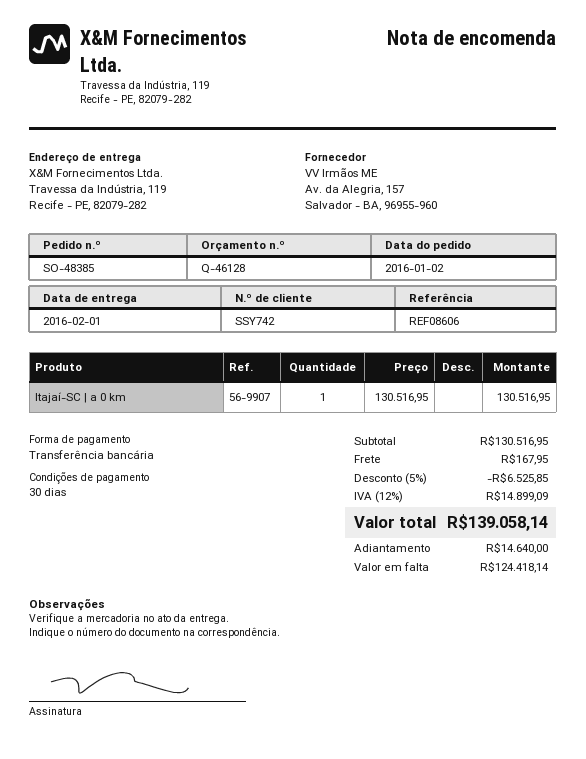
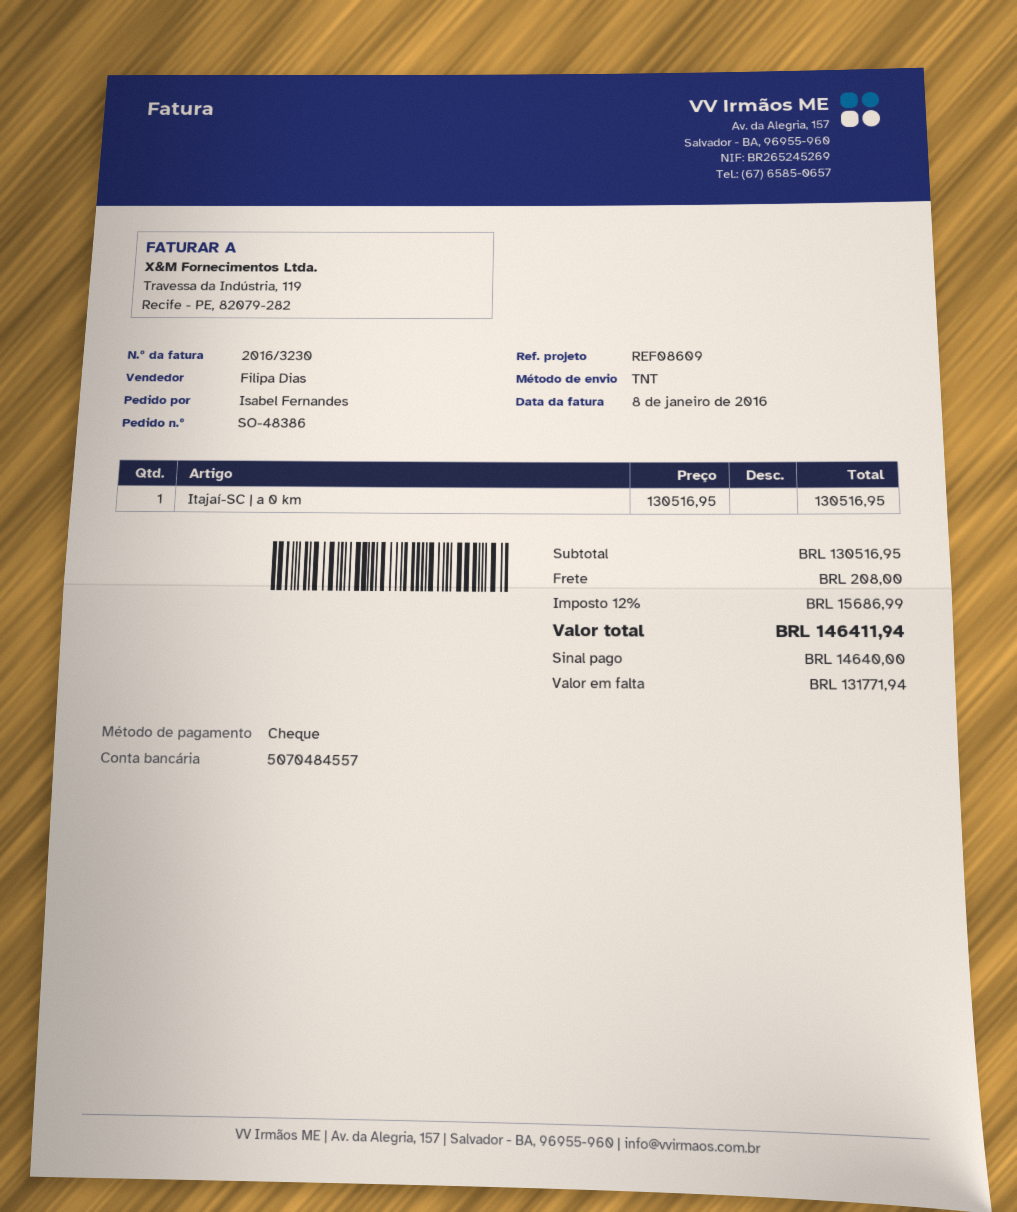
order number: SO-48385 -> SO-48386
reference: REF08606 -> REF08609
payment method: bank transfer -> cheque
discount: 5% = 6525.85 -> none
shipping: 167.95 -> 208.00
tax: 12% = 14899.09 -> 12% = 15686.99
total: 139058.14 -> 146411.94
balance: 124418.14 -> 131771.94

